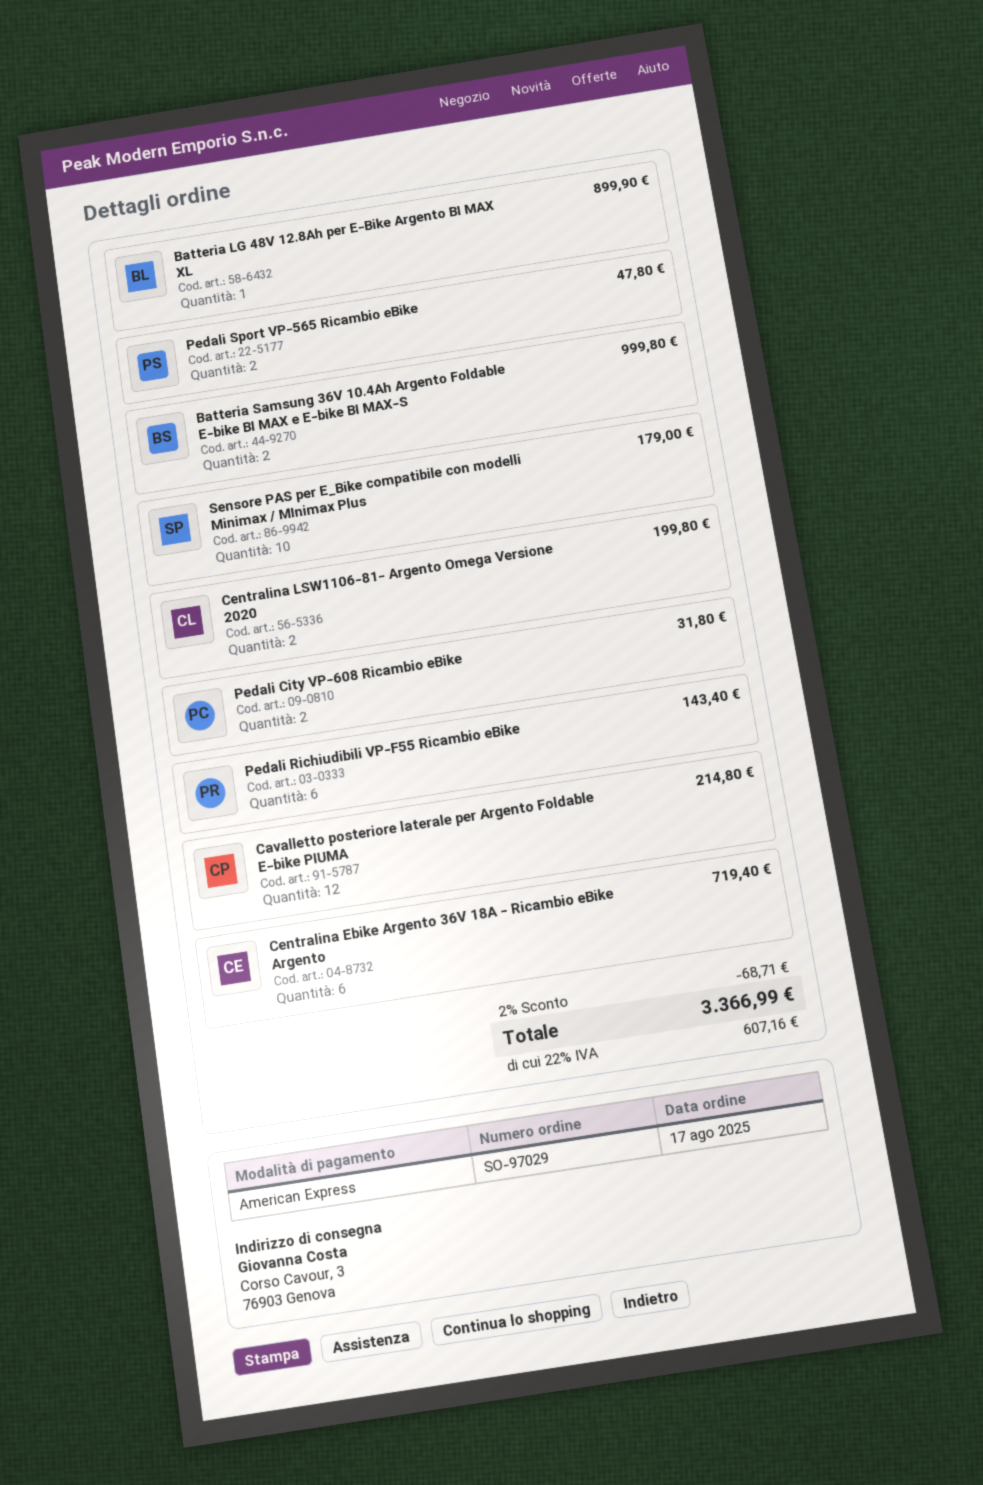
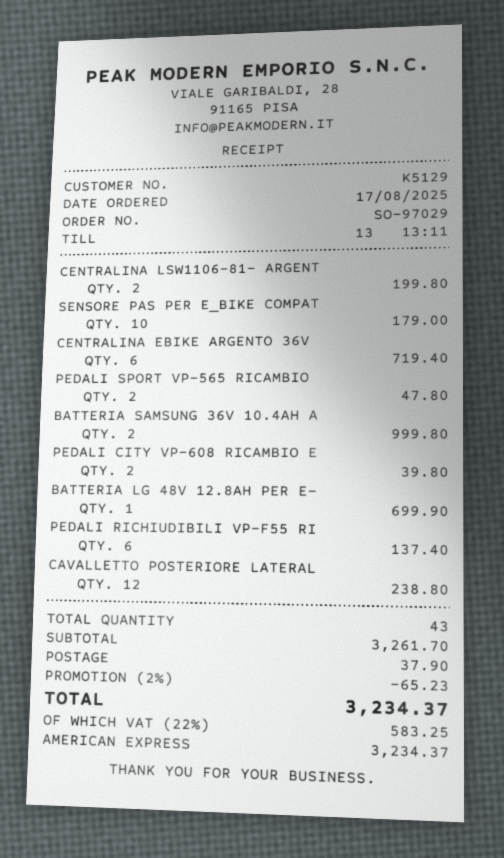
Batteria LG 48V 12.8Ah per E-Bike Argento BI MAX XL: 1 for 899.90 -> 1 for 699.90
Pedali City VP-608 Ricambio eBike: 2 for 31.80 -> 2 for 39.80
Pedali Richiudibili VP-F55 Ricambio eBike: 6 for 143.40 -> 6 for 137.40
Cavalletto posteriore laterale per Argento Foldable E-bike PIUMA: 12 for 214.80 -> 12 for 238.80
discount: 2% = 68.71 -> 2% = 65.23
shipping: none -> 37.90
tax: 22% = 607.16 -> 22% = 583.25
total: 3366.99 -> 3234.37

